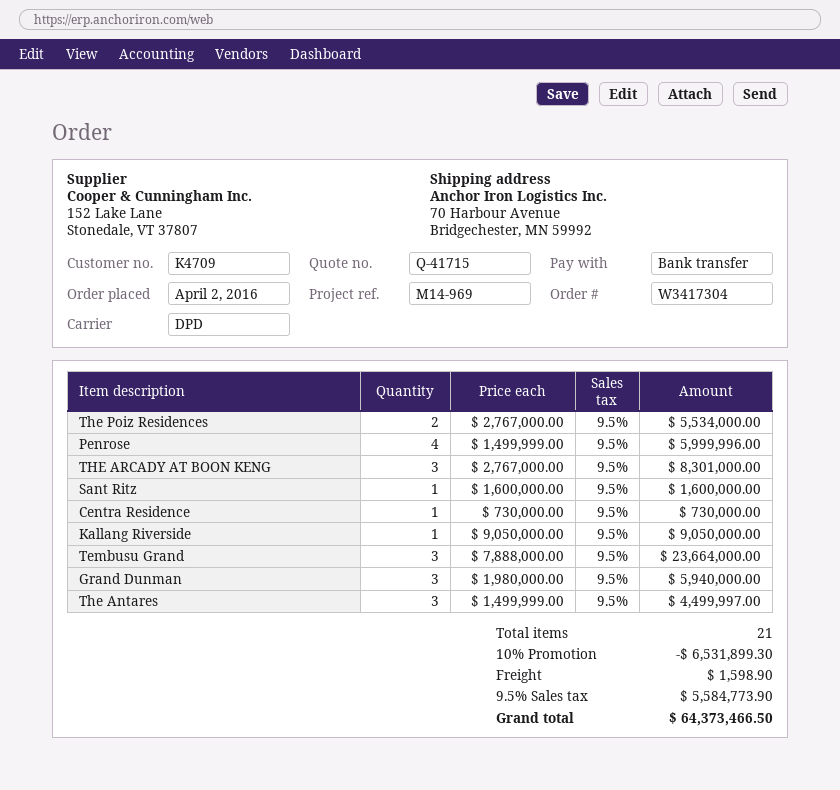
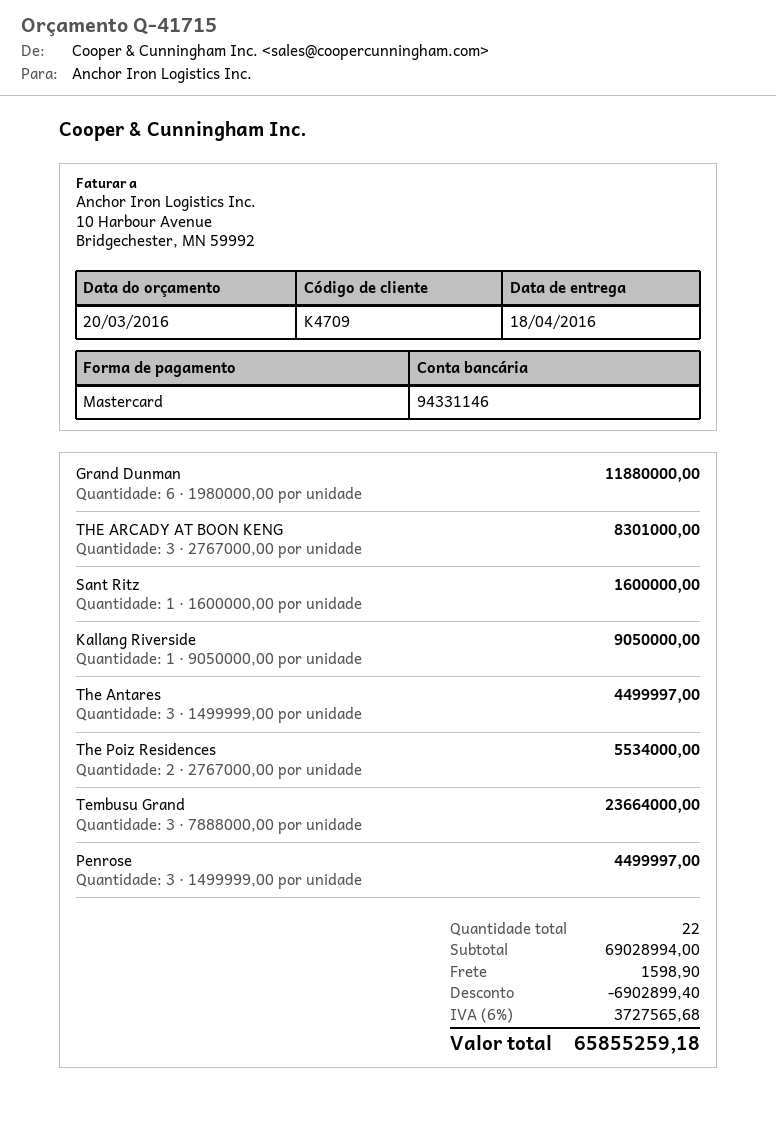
payment method: bank transfer -> Mastercard
Penrose: 4 x 1499999.00 = 5999996.00 -> 3 x 1499999.00 = 4499997.00
Centra Residence: 1 x 730000.00 = 730000.00 -> none
Grand Dunman: 3 x 1980000.00 = 5940000.00 -> 6 x 1980000.00 = 11880000.00
total quantity: 21 -> 22
discount: 6531899.30 -> 6902899.40
tax: 9.5% = 5584773.90 -> 6% = 3727565.68
total: 64373466.50 -> 65855259.18

